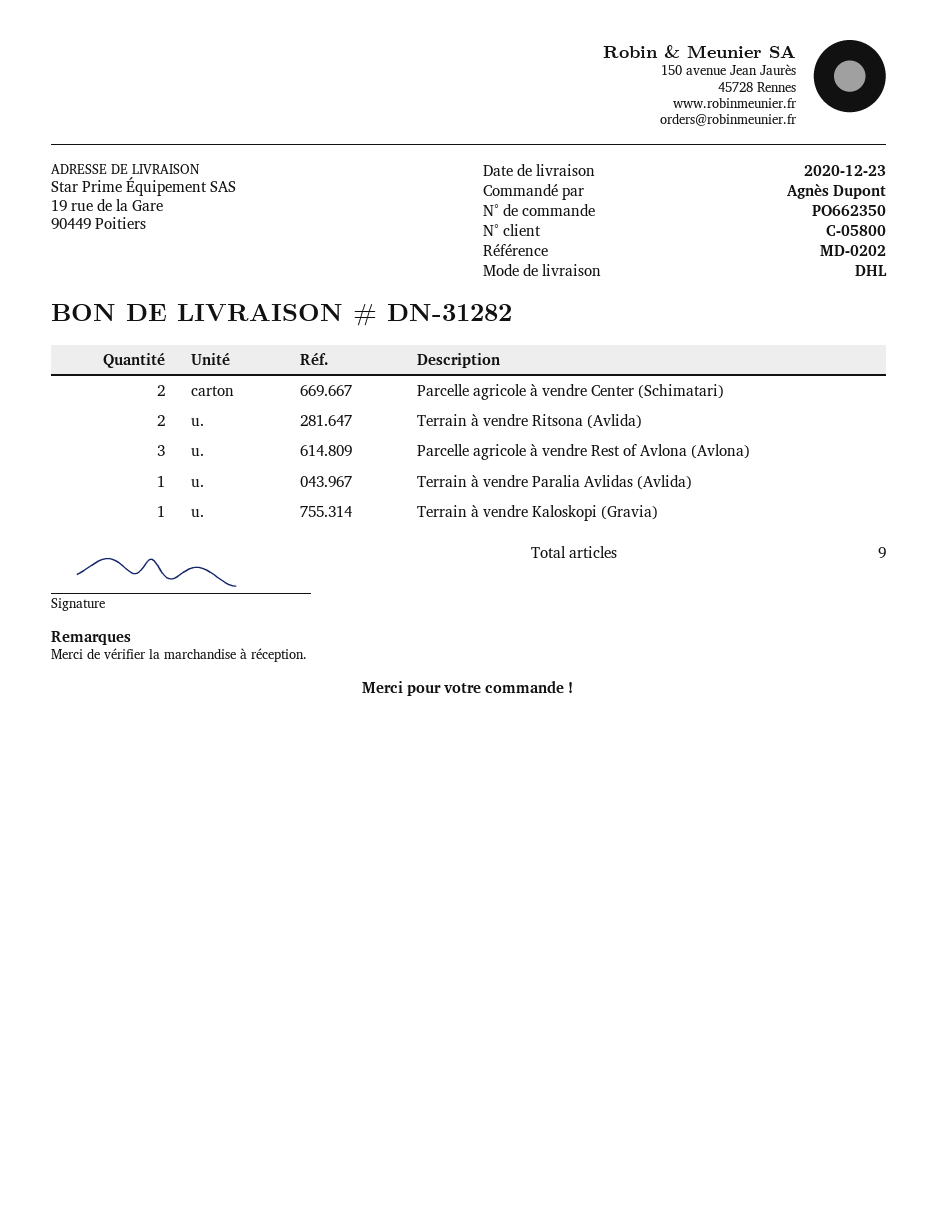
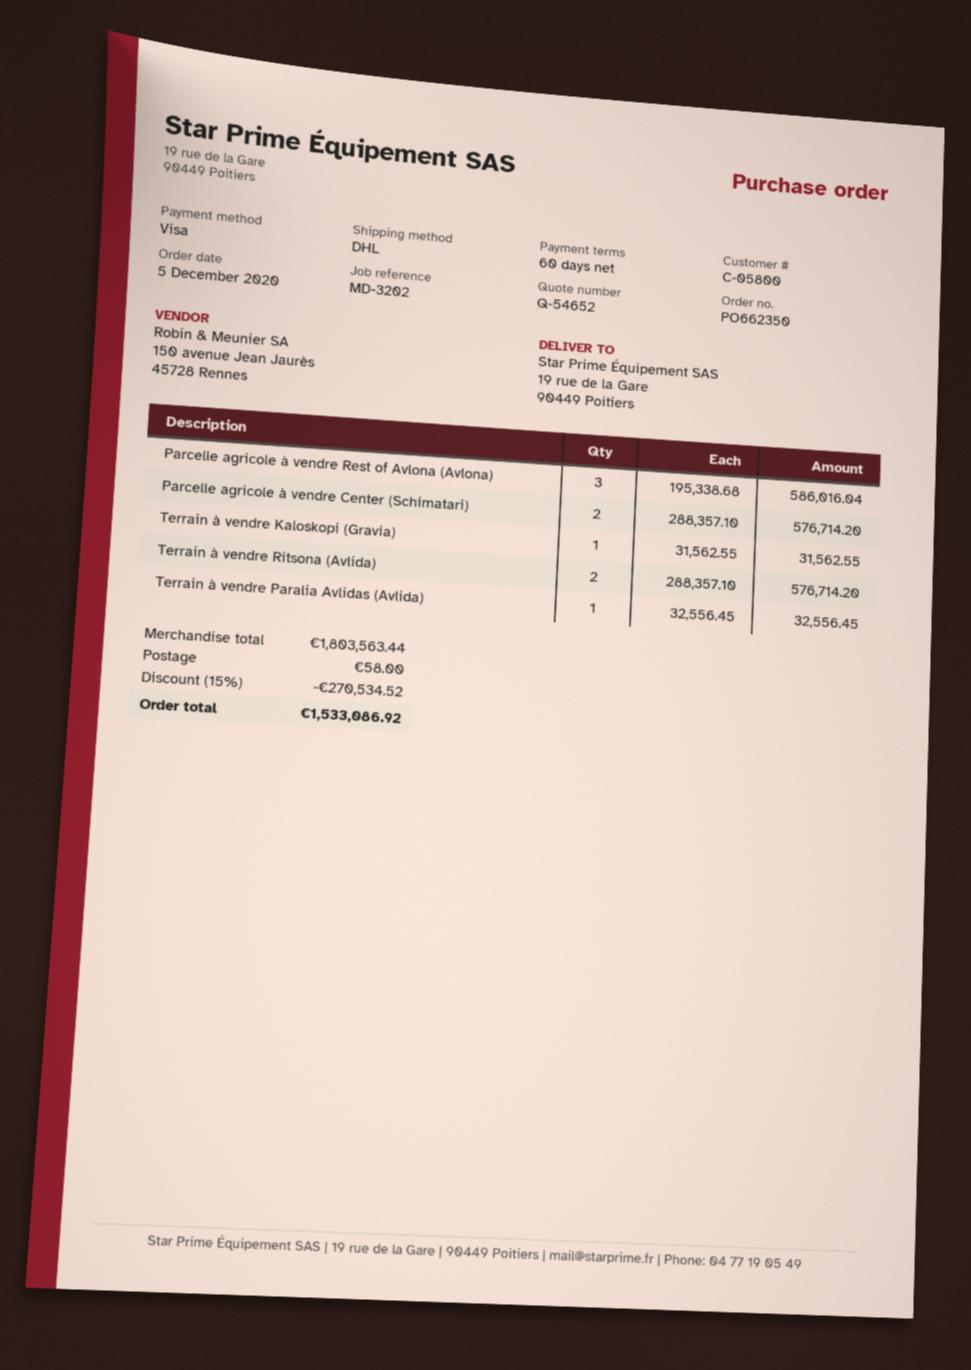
reference: MD-0202 -> MD-3202

